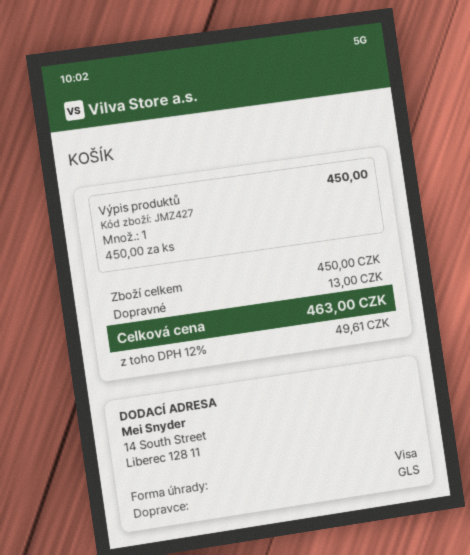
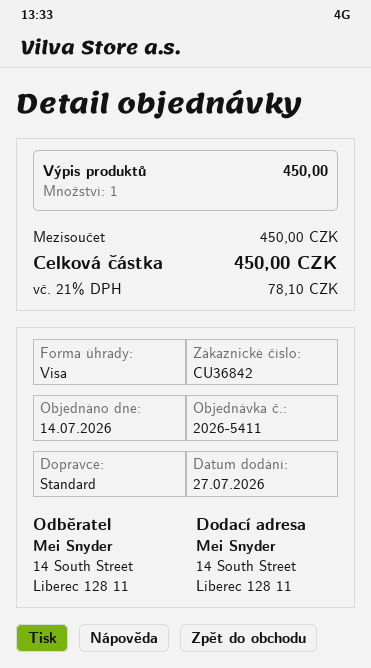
shipping method: GLS -> standard
shipping: 13.00 -> none
tax: 12% = 49.61 -> 21% = 78.10
total: 463.00 -> 450.00

